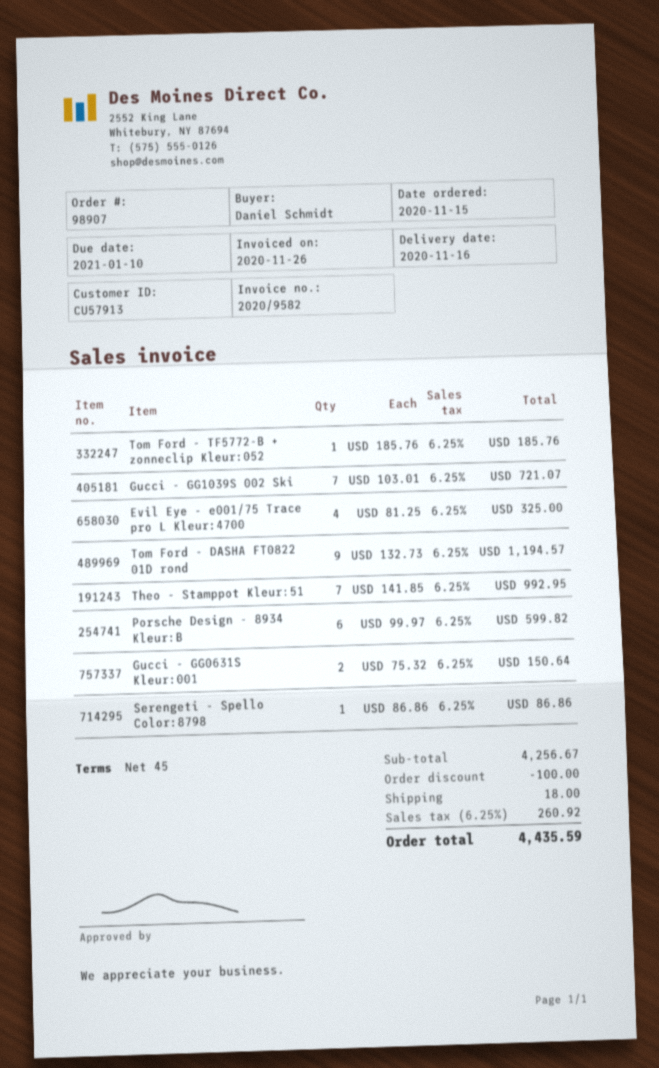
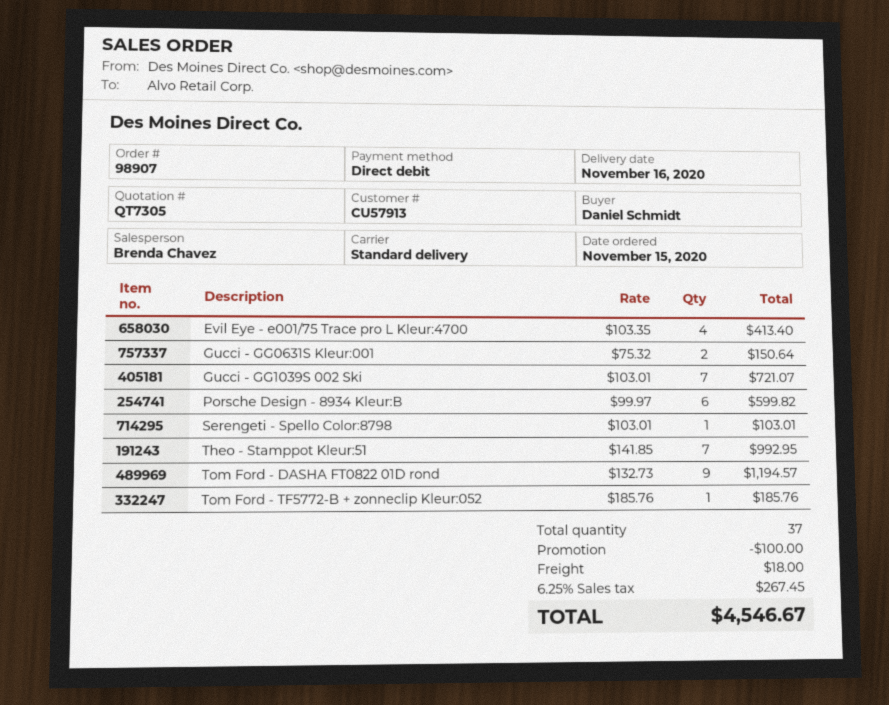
Evil Eye - e001/75 Trace pro L Kleur:4700: 4 x 81.25 = 325.00 -> 4 x 103.35 = 413.40
Serengeti - Spello Color:8798: 1 x 86.86 = 86.86 -> 1 x 103.01 = 103.01
tax: 6.25% = 260.92 -> 6.25% = 267.45
total: 4435.59 -> 4546.67

